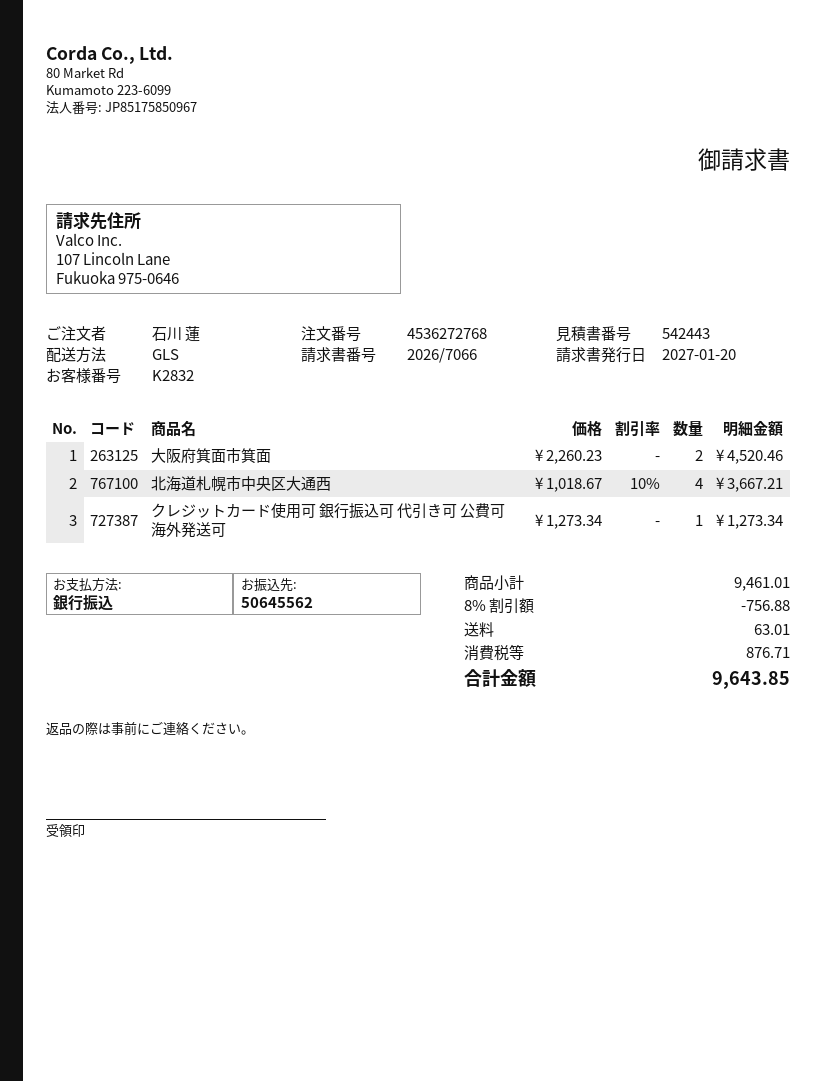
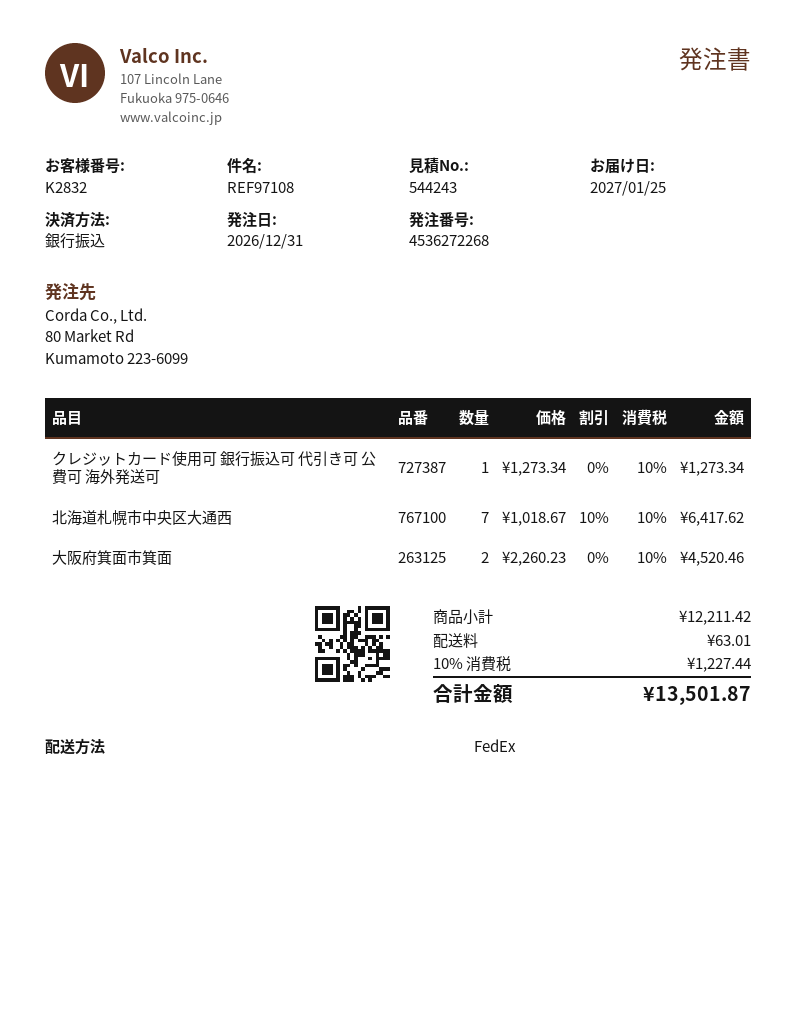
quote number: 542443 -> 544243
order number: 4536272768 -> 4536272268
shipping method: GLS -> FedEx
北海道札幌市中央区大通西: 4 x 1018.67 - 10% = 3667.21 -> 7 x 1018.67 - 10% = 6417.62
subtotal: 9461.01 -> 12211.42
discount: 8% = 756.88 -> none
tax: 876.71 -> 1227.44
total: 9643.85 -> 13501.87

